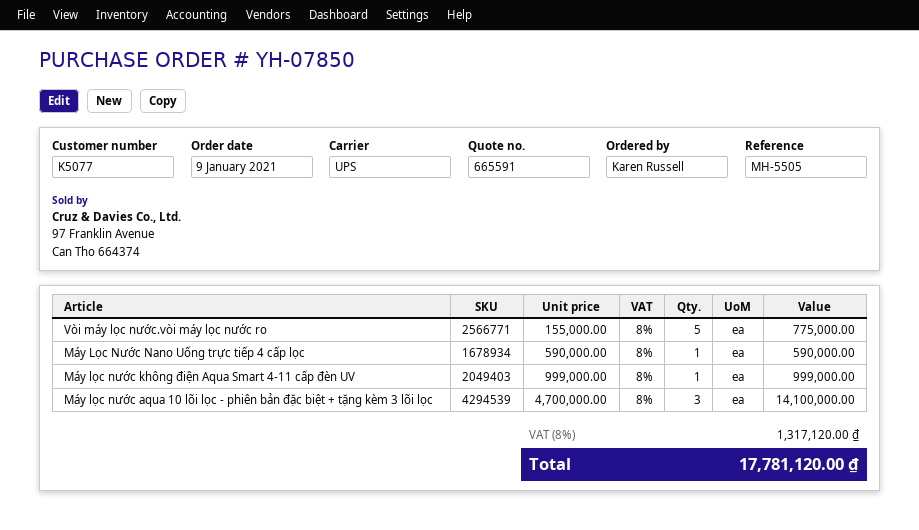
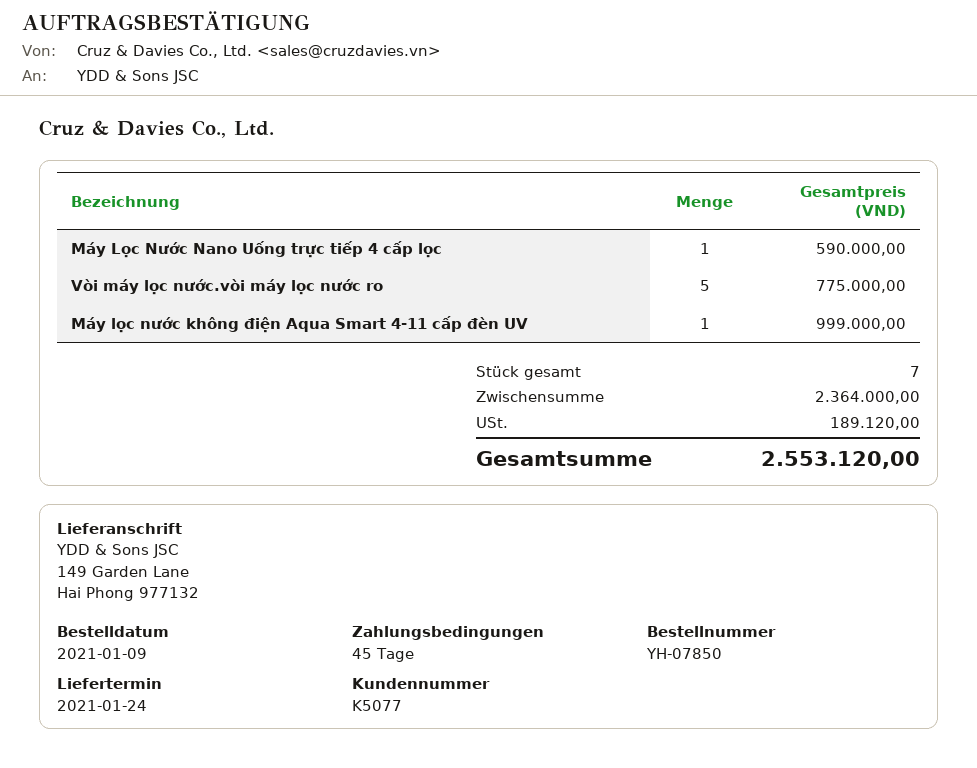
Máy lọc nước aqua 10 lõi lọc - phiên bản đặc biệt + tặng kèm 3 lõi lọc: 3 for 14100000.00 -> none
tax: 1317120.00 -> 189120.00
total: 17781120.00 -> 2553120.00

